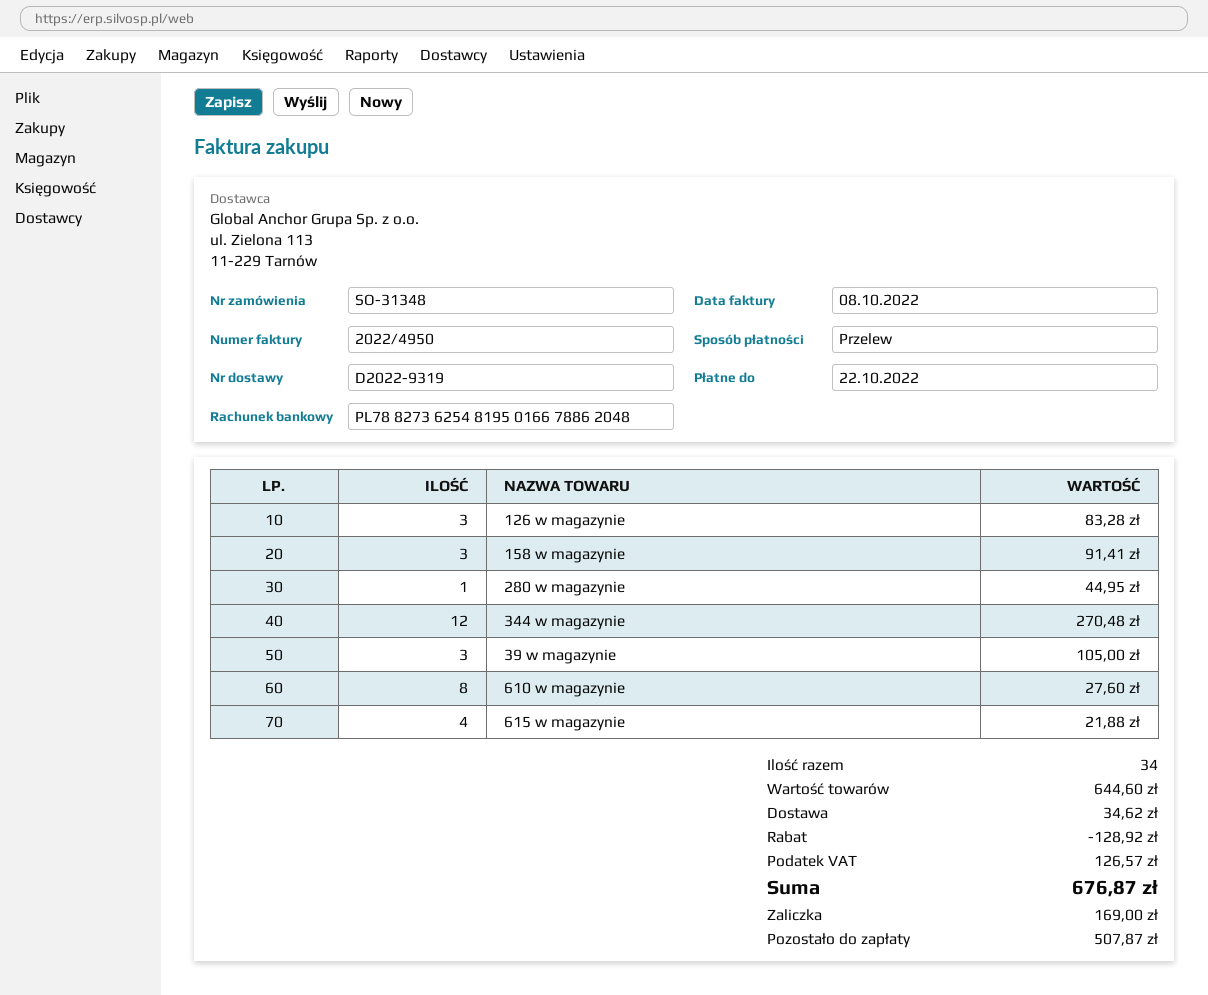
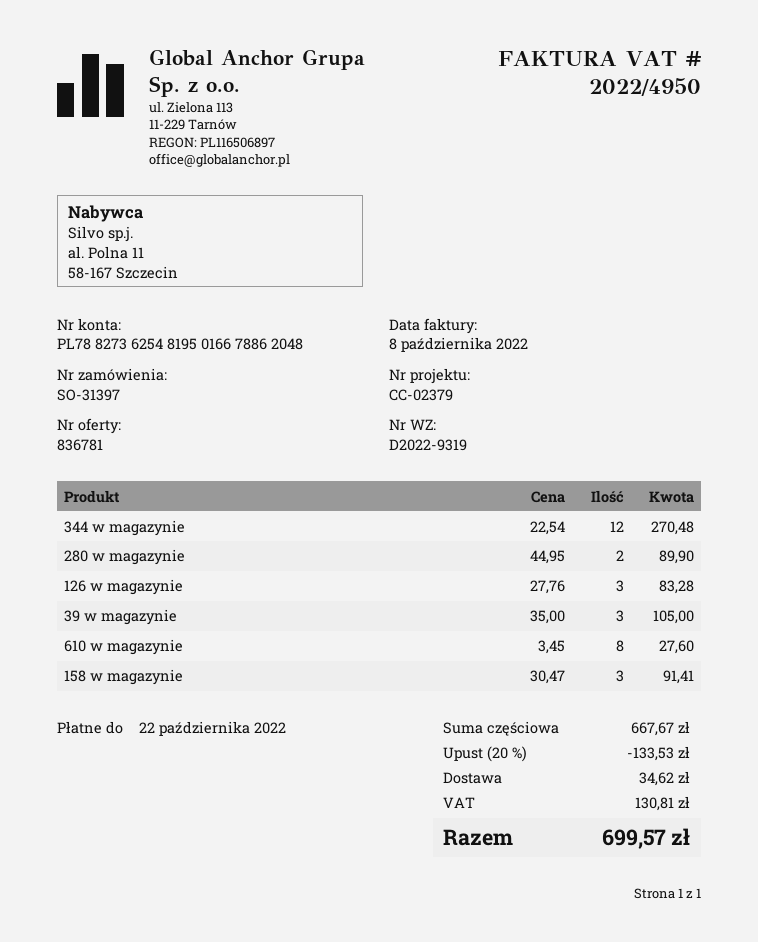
order number: SO-31348 -> SO-31397
280 w magazynie: 1 for 44.95 -> 2 for 89.90
615 w magazynie: 4 for 21.88 -> none
subtotal: 644.60 -> 667.67
discount: 128.92 -> 133.53
tax: 126.57 -> 130.81
total: 676.87 -> 699.57

